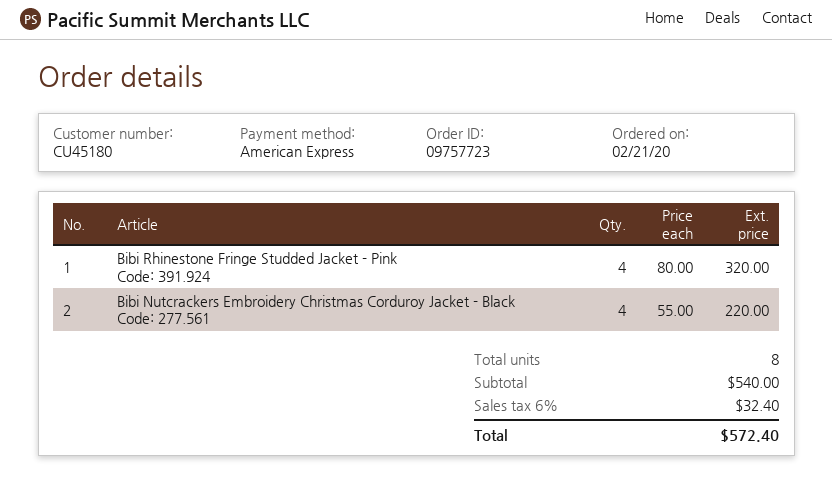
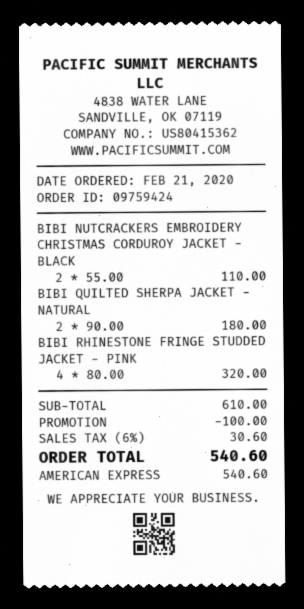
order number: 09757723 -> 09759424
Bibi Nutcrackers Embroidery Christmas Corduroy Jacket - Black: 4 x 55.00 = 220.00 -> 2 x 55.00 = 110.00
BIBI QUILTED SHERPA JACKET - NATURAL: none -> 2 x 90.00 = 180.00
subtotal: 540.00 -> 610.00
discount: none -> 100.00
tax: 6% = 32.40 -> 6% = 30.60
total: 572.40 -> 540.60

